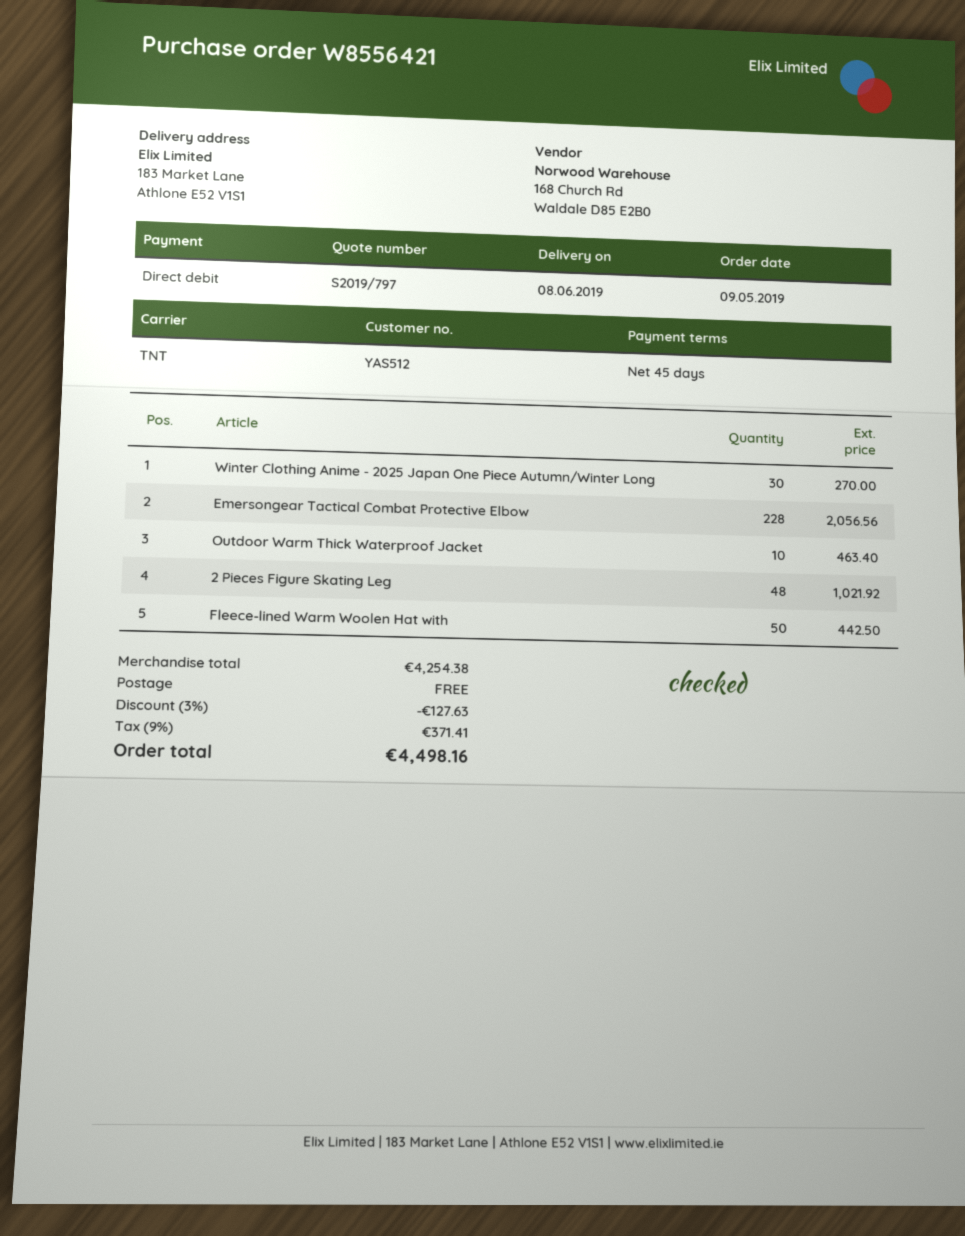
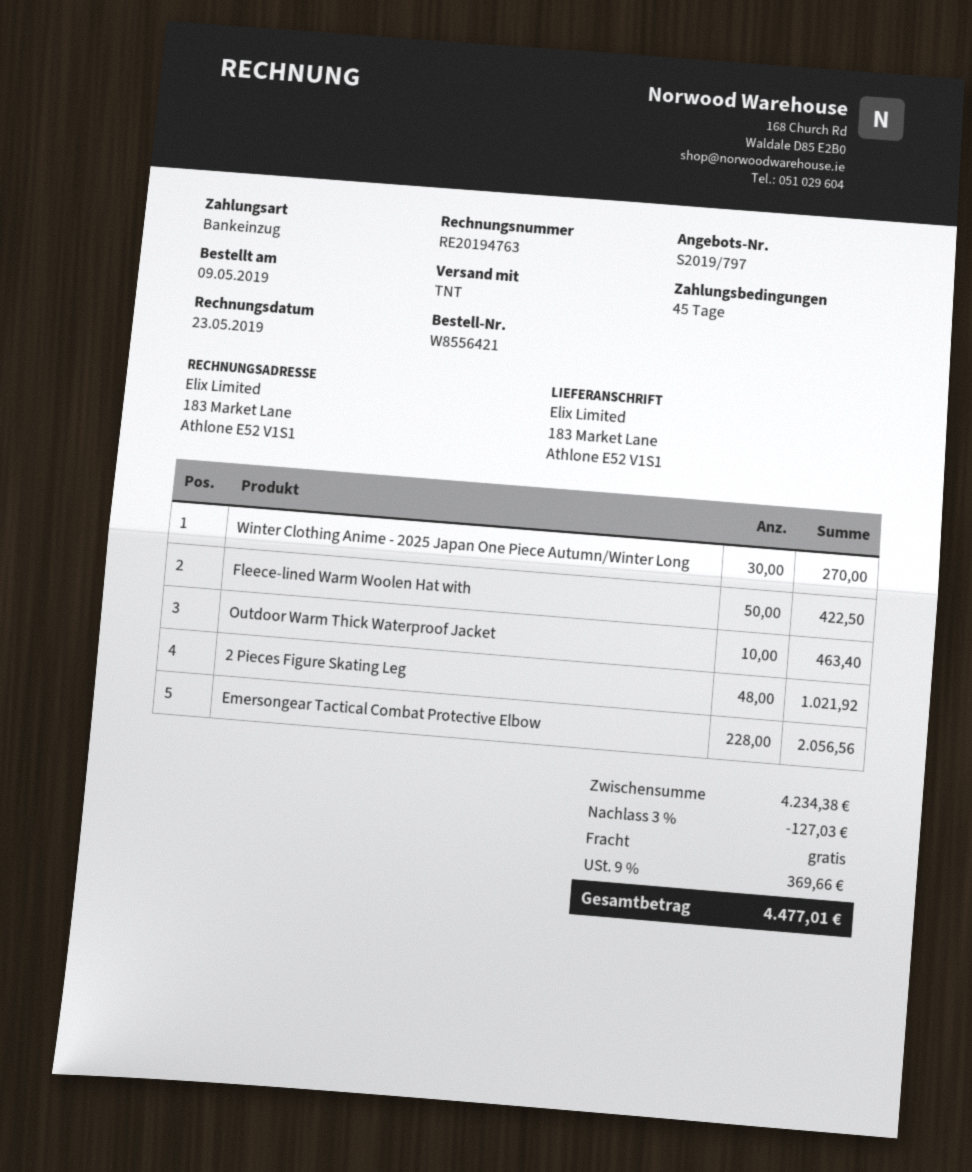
Fleece-lined Warm Woolen Hat with: 50 for 442.50 -> 50 for 422.50
subtotal: 4254.38 -> 4234.38
discount: 3% = 127.63 -> 3% = 127.03
tax: 9% = 371.41 -> 9% = 369.66
total: 4498.16 -> 4477.01

